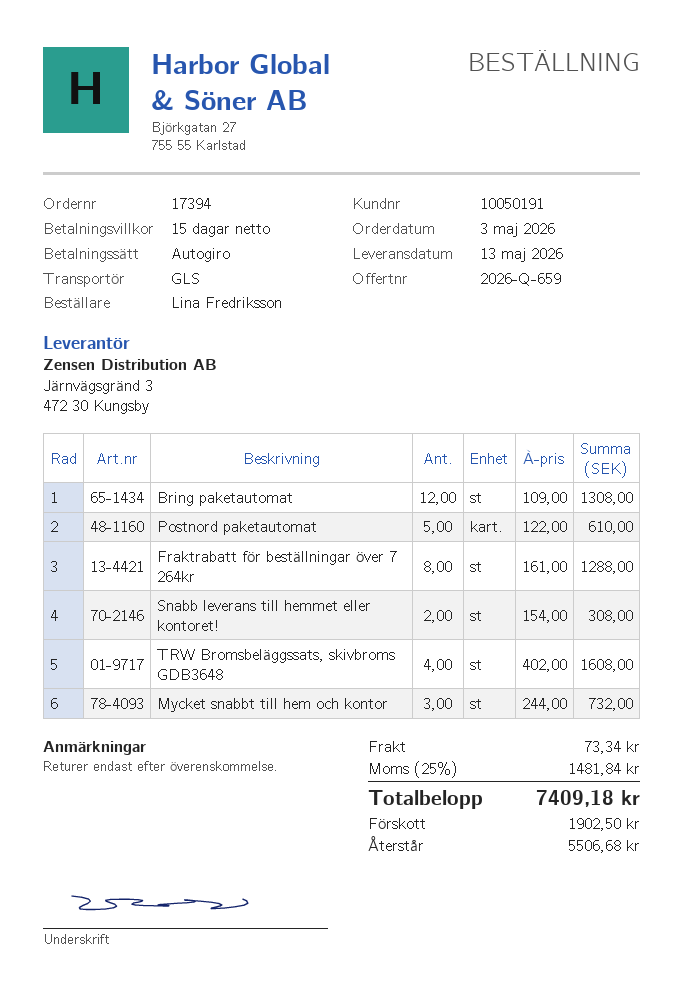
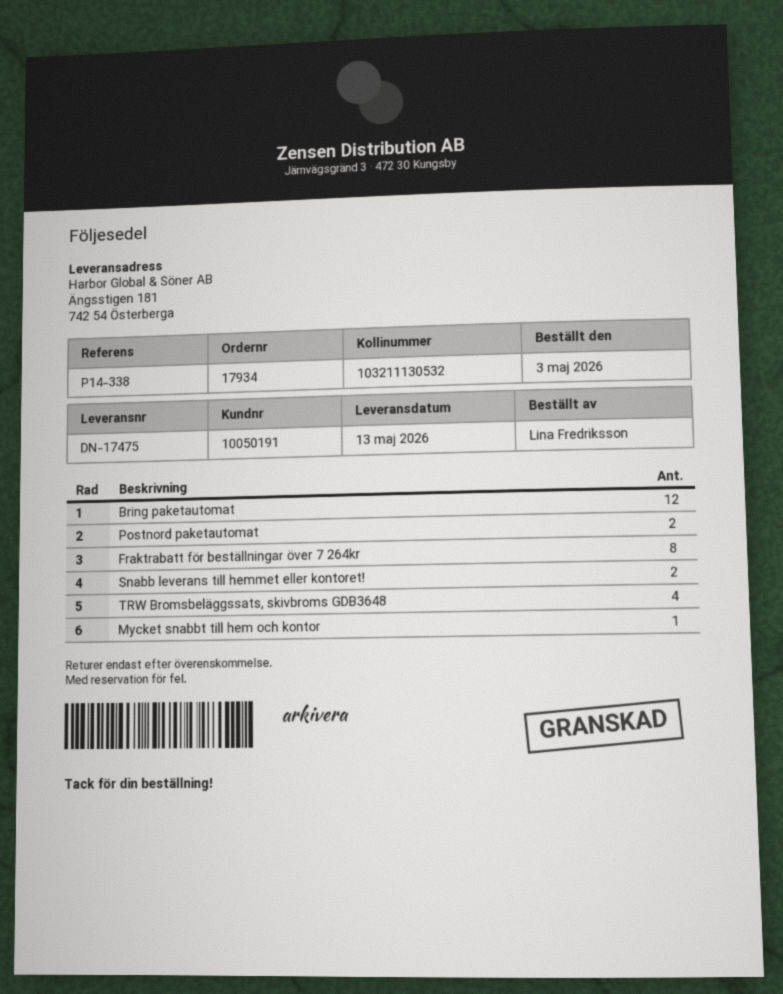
order number: 17394 -> 17934
Postnord paketautomat: 5 -> 2
Mycket snabbt till hem och kontor: 3 -> 1

